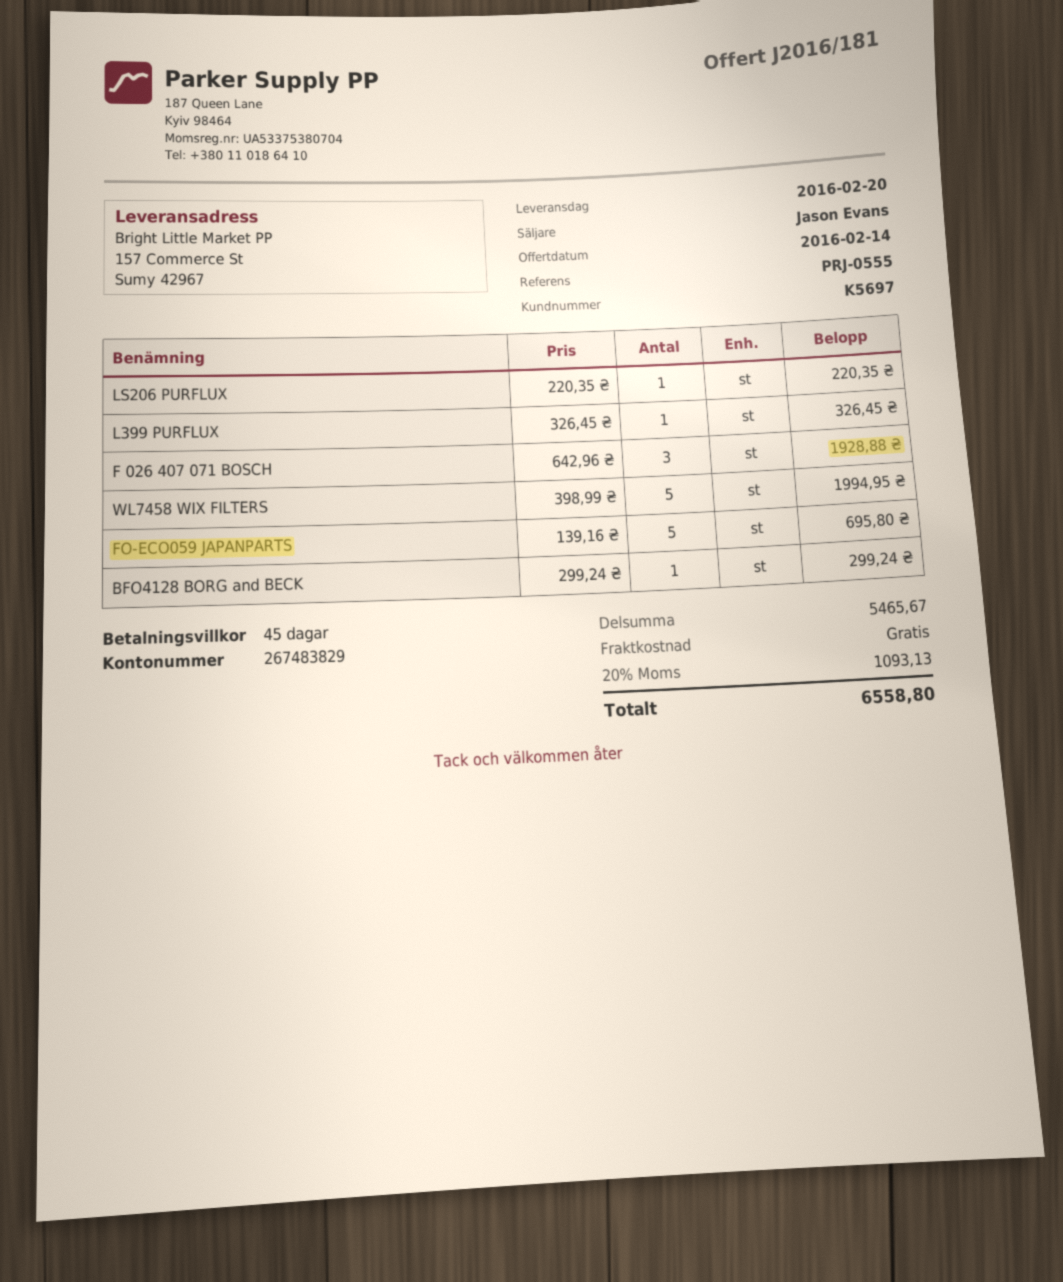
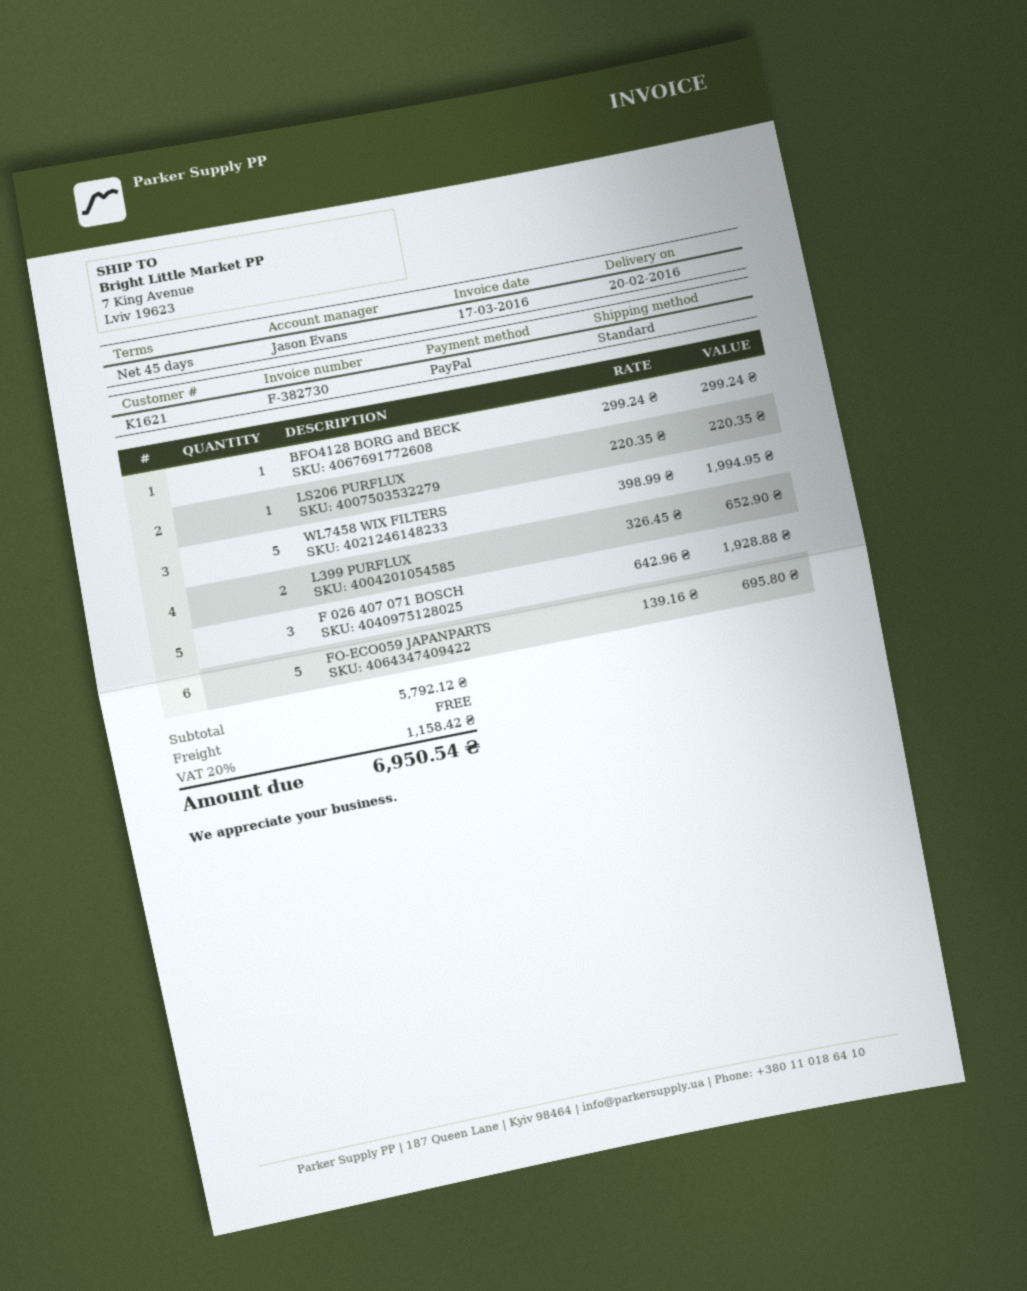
customer number: K5697 -> K1621
ship to: 157 Commerce St, Sumy 42967 -> 7 King Avenue, Lviv 19623
L399 PURFLUX: 1 x 326.45 = 326.45 -> 2 x 326.45 = 652.90
subtotal: 5465.67 -> 5792.12
tax: 20% = 1093.13 -> 20% = 1158.42
total: 6558.80 -> 6950.54

